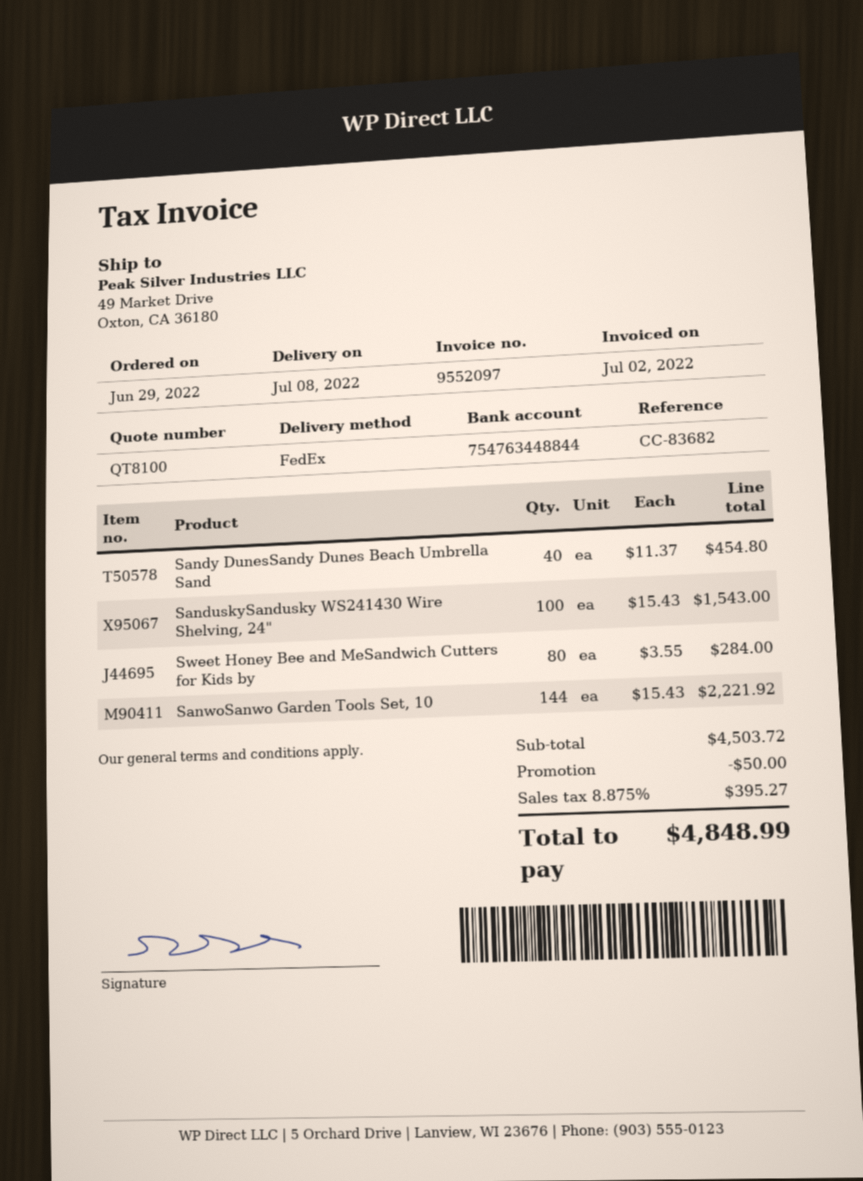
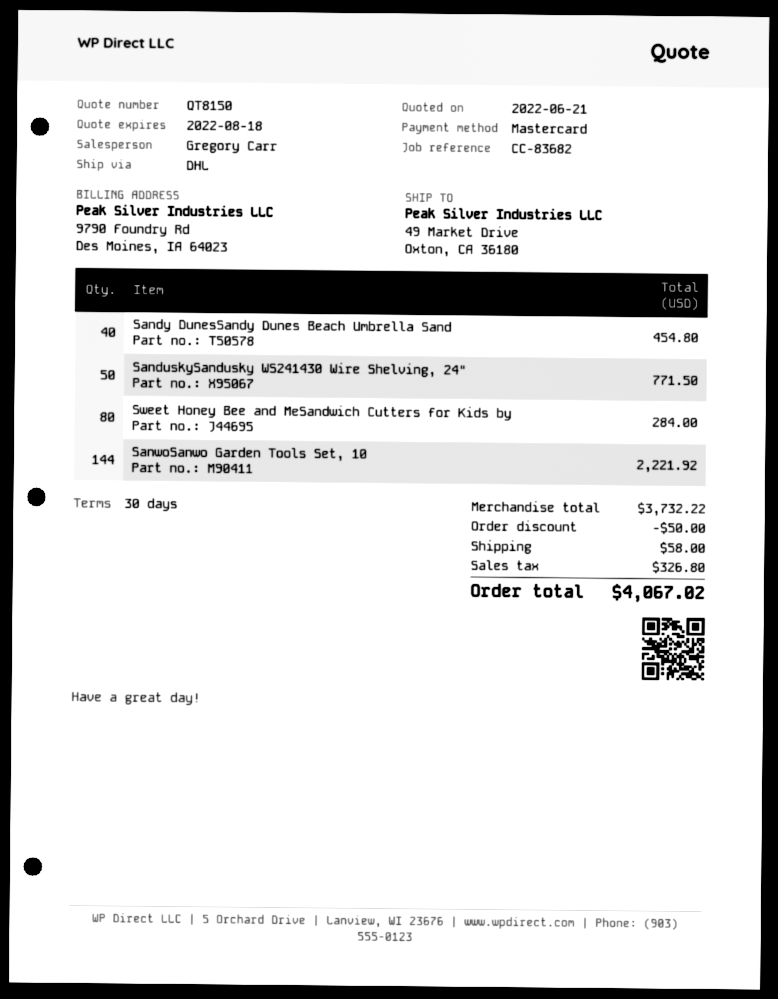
quote number: QT8100 -> QT8150
shipping method: FedEx -> DHL
SanduskySandusky WS241430 Wire Shelving, 24": 100 for 1543.00 -> 50 for 771.50
subtotal: 4503.72 -> 3732.22
shipping: none -> 58.00
tax: 395.27 -> 326.80
total: 4848.99 -> 4067.02

